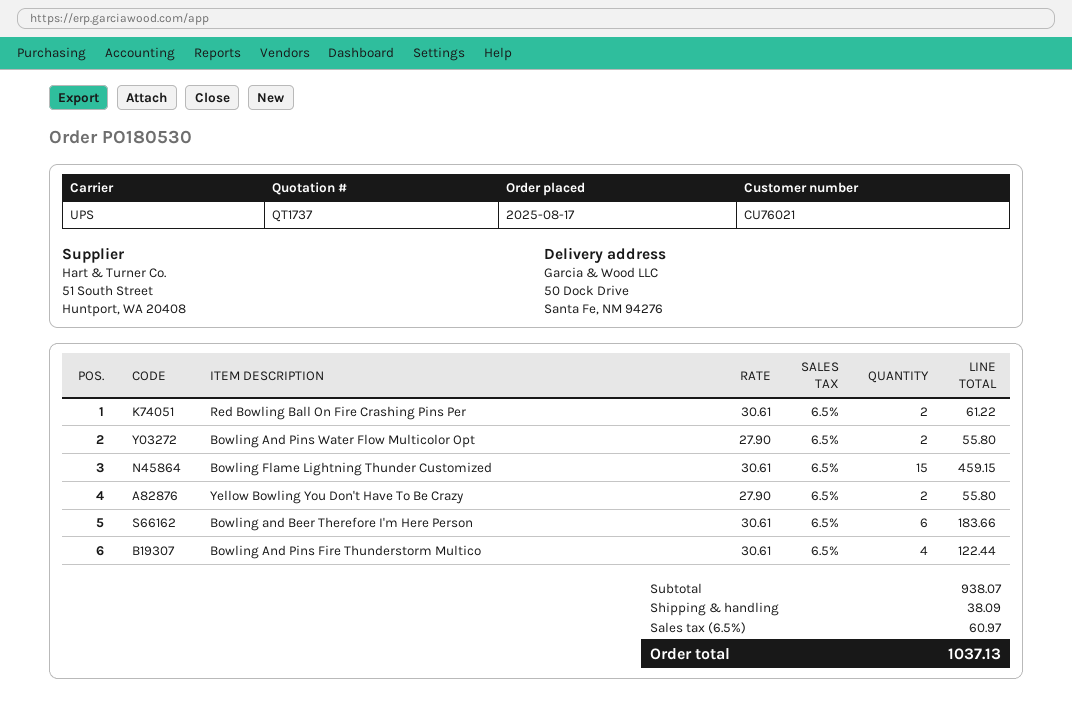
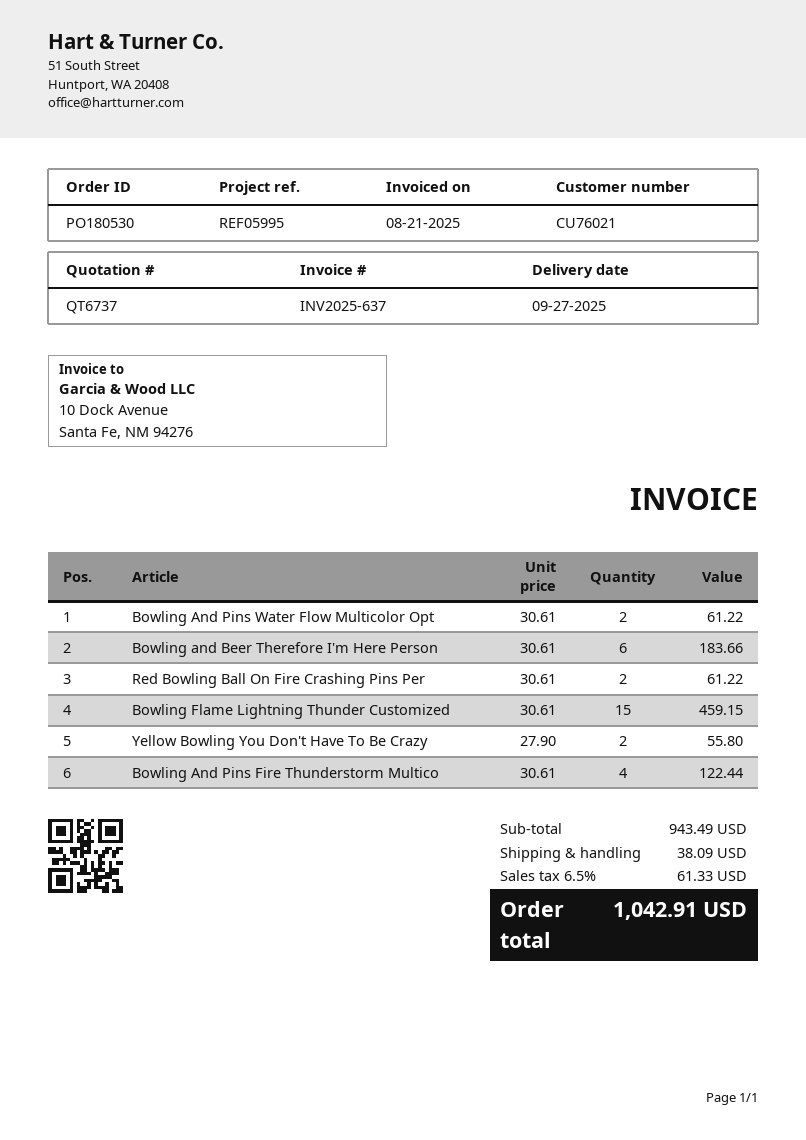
quote number: QT1737 -> QT6737
Bowling And Pins Water Flow Multicolor Opt: 2 x 27.90 = 55.80 -> 2 x 30.61 = 61.22
subtotal: 938.07 -> 943.49
tax: 6.5% = 60.97 -> 6.5% = 61.33
total: 1037.13 -> 1042.91

